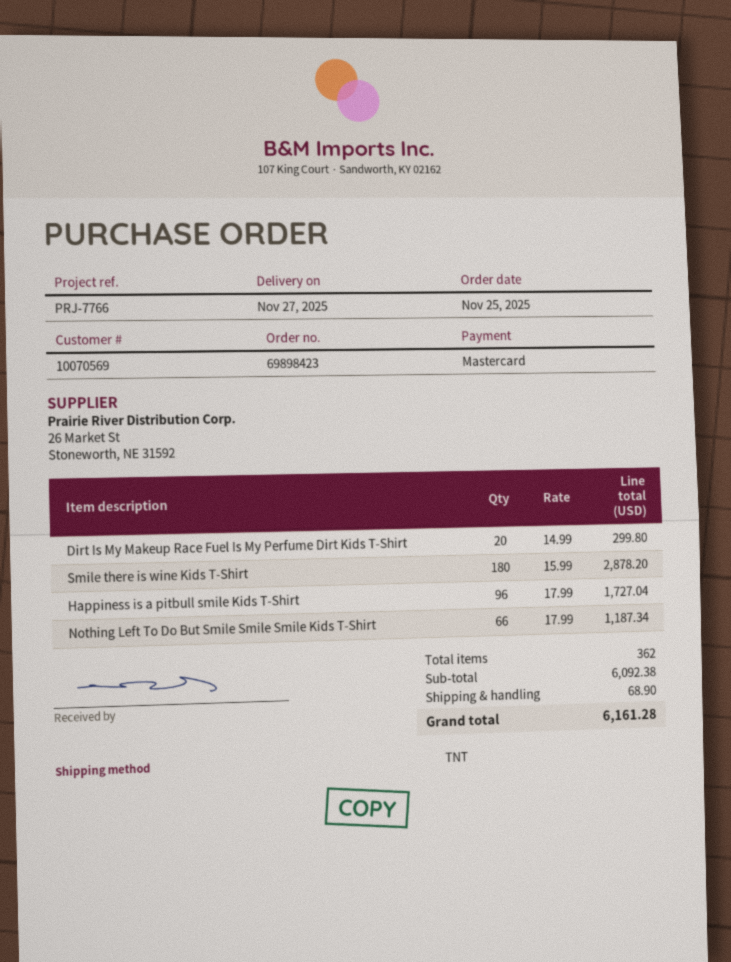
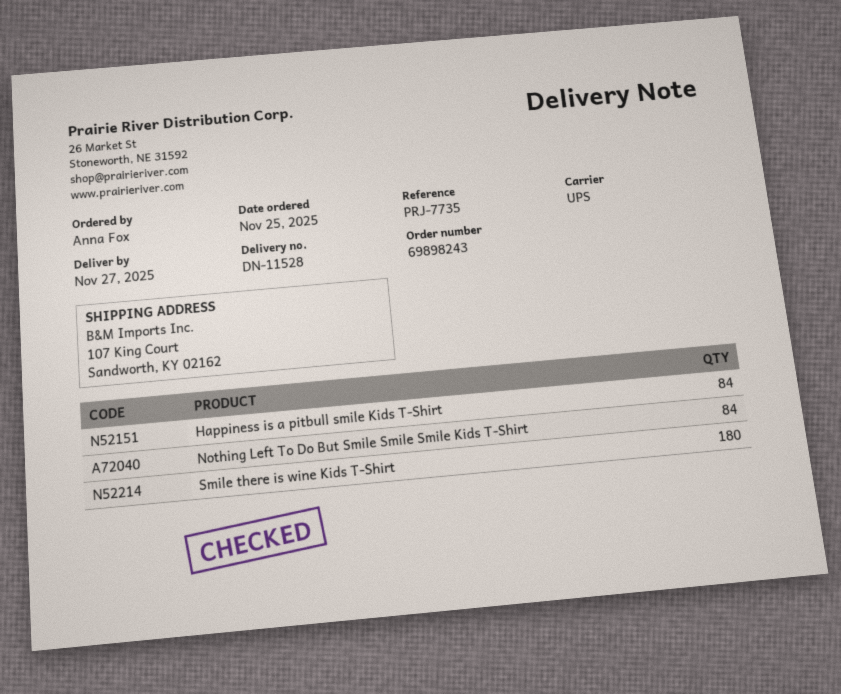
order number: 69898423 -> 69898243
reference: PRJ-7766 -> PRJ-7735
shipping method: TNT -> UPS
Dirt Is My Makeup Race Fuel Is My Perfume Dirt Kids T-Shirt: 20 -> none
Happiness is a pitbull smile Kids T-Shirt: 96 -> 84
Nothing Left To Do But Smile Smile Smile Kids T-Shirt: 66 -> 84

